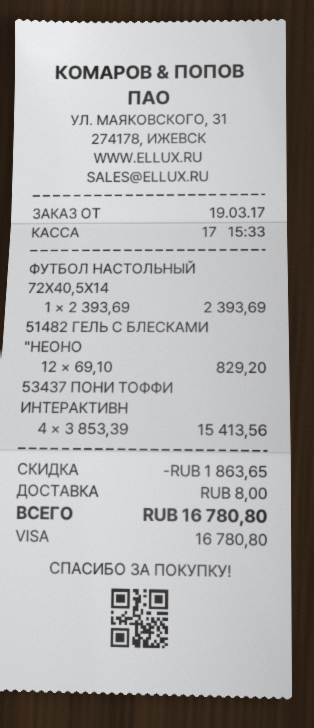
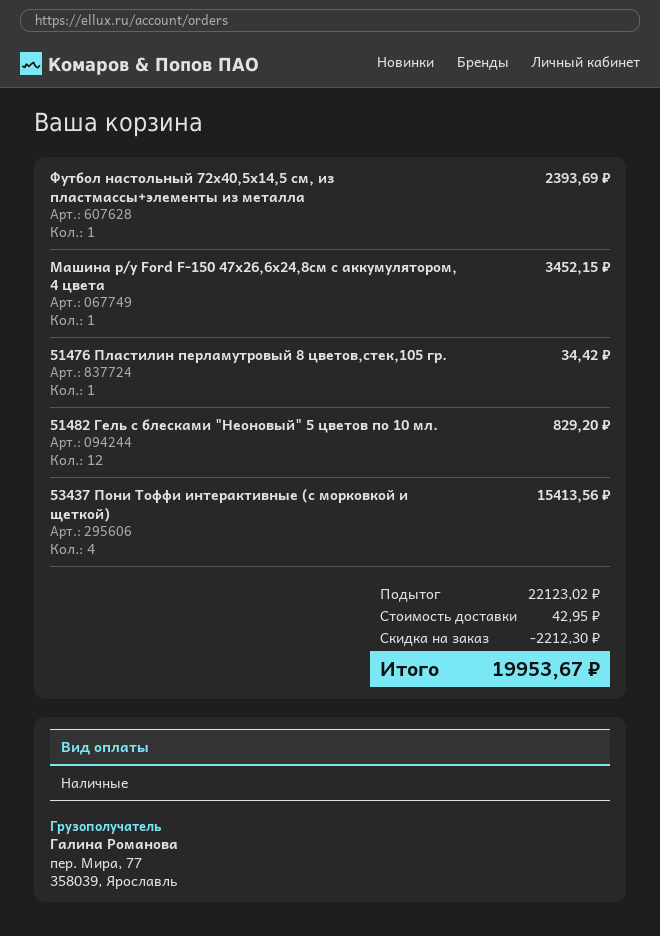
payment method: Visa -> cash
Машина р/у Ford F-150 47х26,6х24,8см с аккумулятором, 4 цвета: none -> 1 for 3452.15
51476 Пластилин перламутровый 8 цветов,стек,105 гр.: none -> 1 for 34.42
discount: 1863.65 -> 2212.30
shipping: 8.00 -> 42.95
total: 16780.80 -> 19953.67

